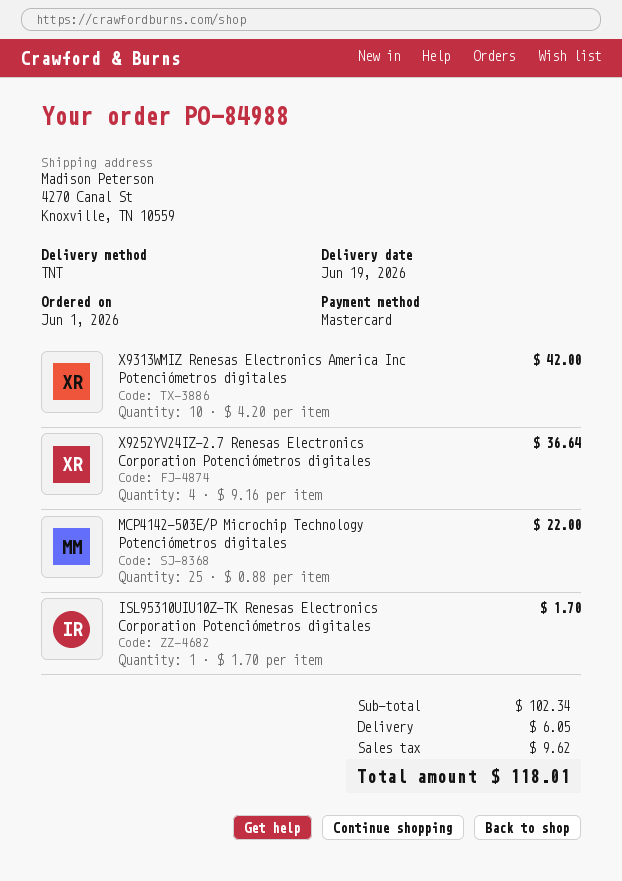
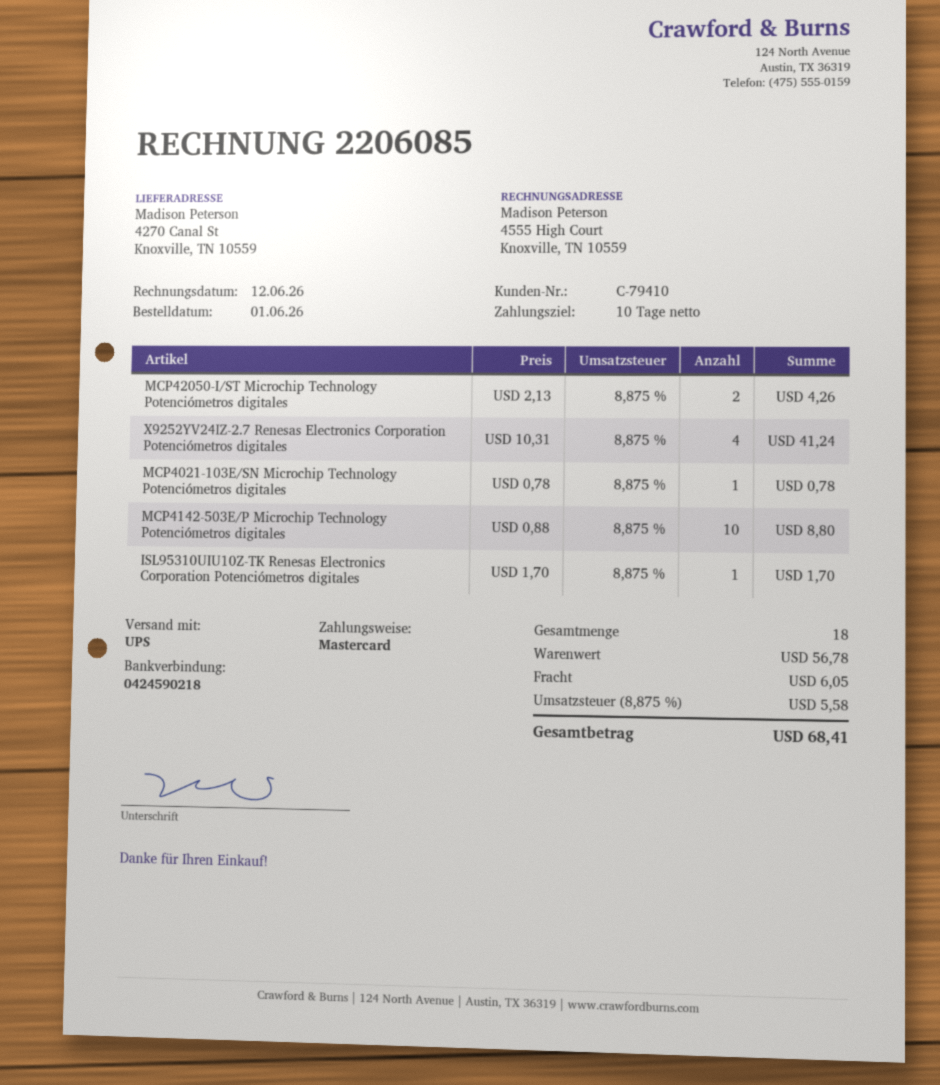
shipping method: TNT -> UPS
X9313WMIZ Renesas Electronics America Inc Potenciómetros digitales: 10 x 4.20 = 42.00 -> none
X9252YV24IZ-2.7 Renesas Electronics Corporation Potenciómetros digitales: 4 x 9.16 = 36.64 -> 4 x 10.31 = 41.24
MCP4142-503E/P Microchip Technology Potenciómetros digitales: 25 x 0.88 = 22.00 -> 10 x 0.88 = 8.80
MCP42050-I/ST Microchip Technology Potenciómetros digitales: none -> 2 x 2.13 = 4.26
MCP4021-103E/SN Microchip Technology Potenciómetros digitales: none -> 1 x 0.78 = 0.78
subtotal: 102.34 -> 56.78
tax: 9.62 -> 5.58
total: 118.01 -> 68.41

